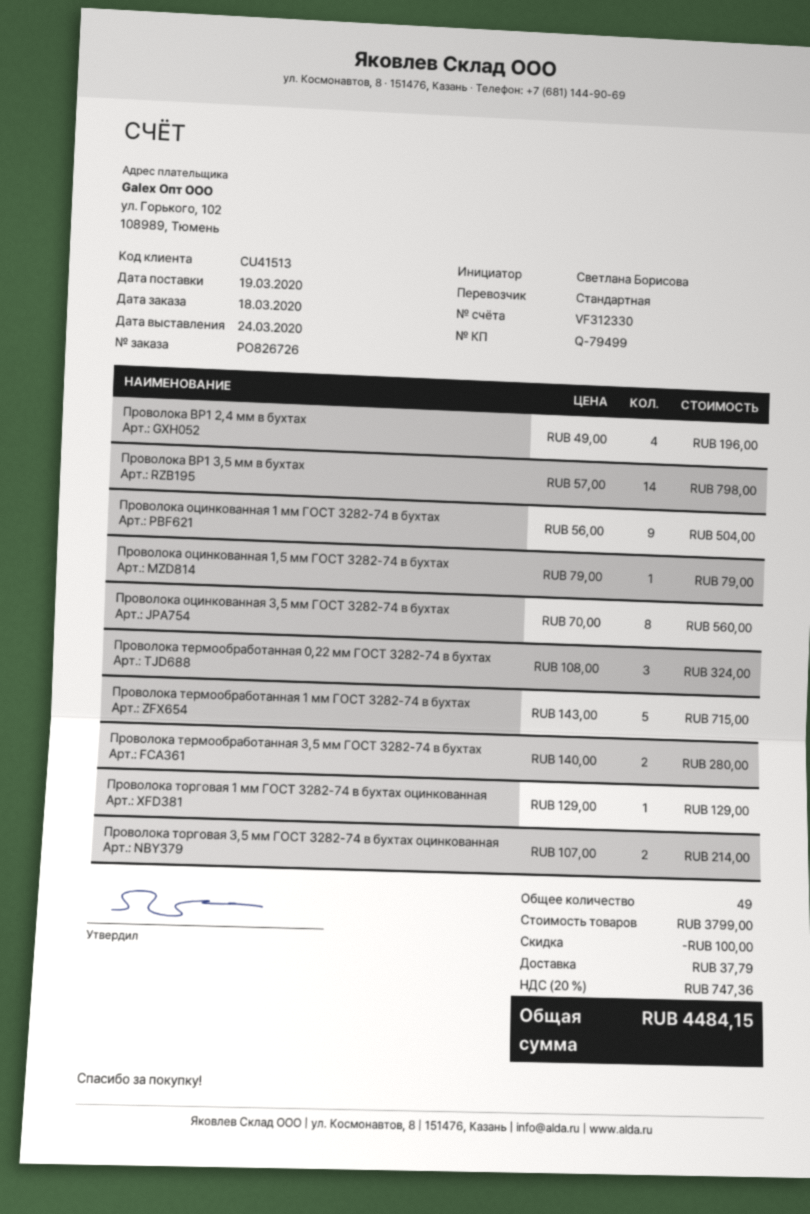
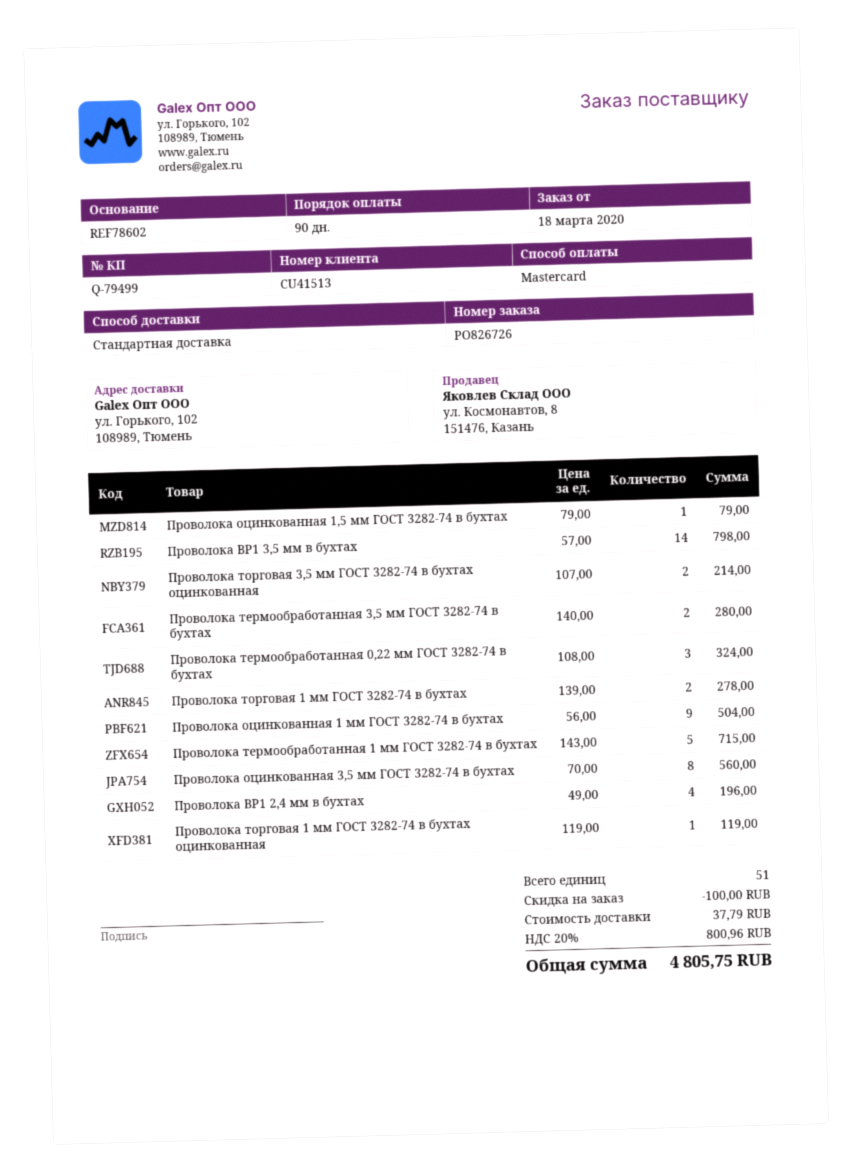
Проволока торговая 1 мм ГОСТ 3282-74 в бухтах оцинкованная: 1 x 129.00 = 129.00 -> 1 x 119.00 = 119.00
Проволока торговая 1 мм ГОСТ 3282-74 в бухтах: none -> 2 x 139.00 = 278.00
total quantity: 49 -> 51
tax: 20% = 747.36 -> 20% = 800.96
total: 4484.15 -> 4805.75

